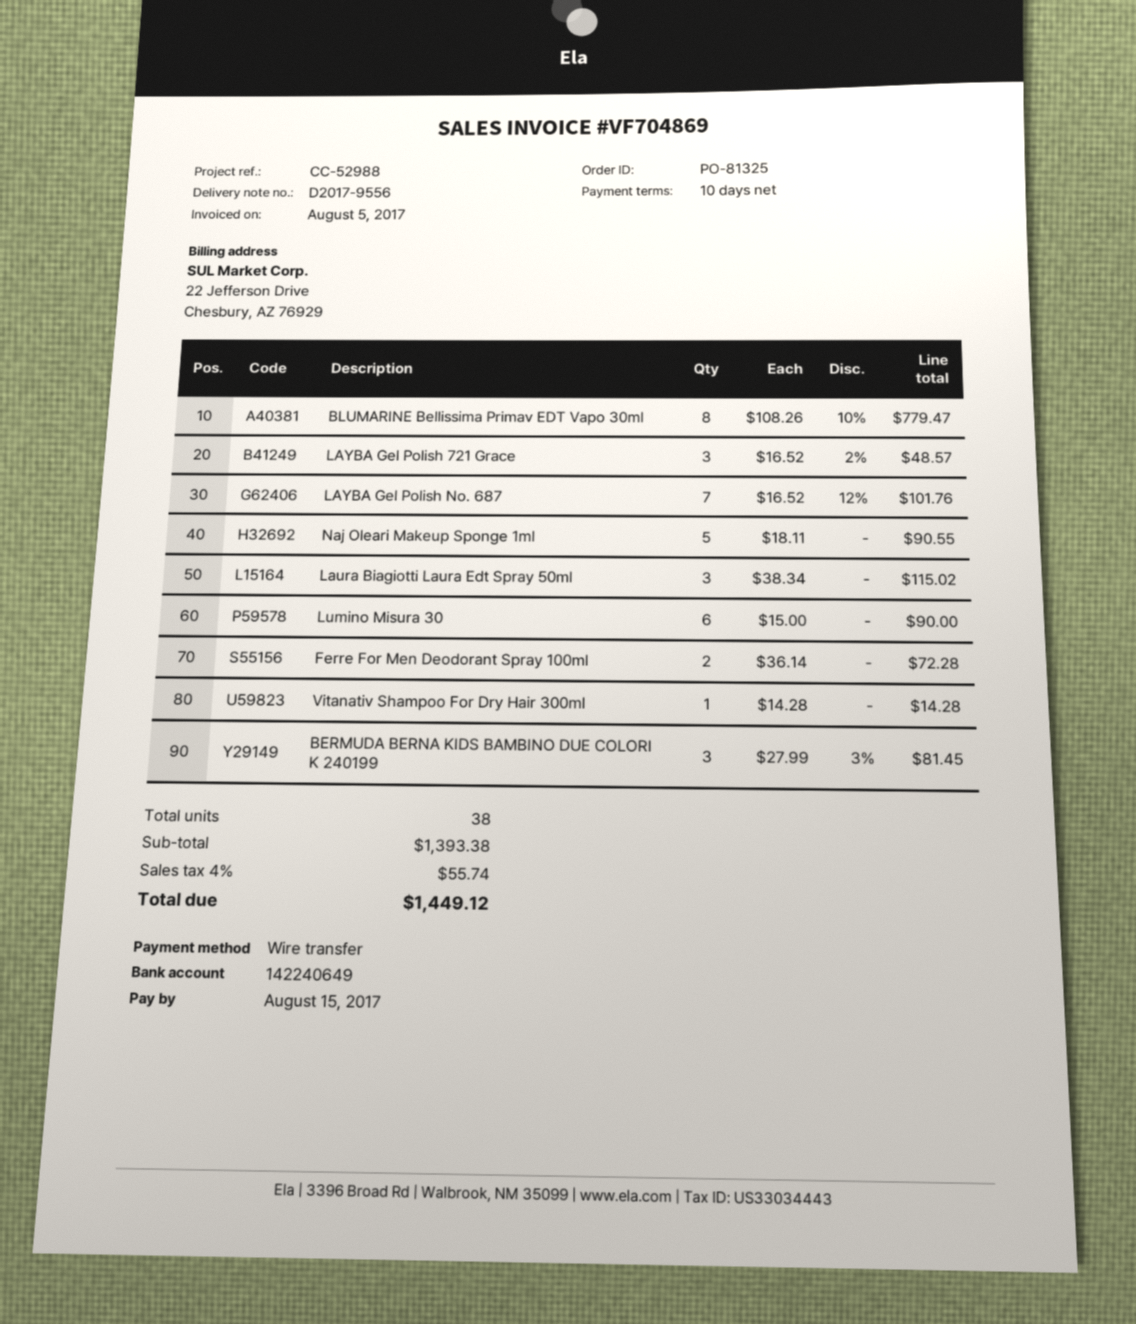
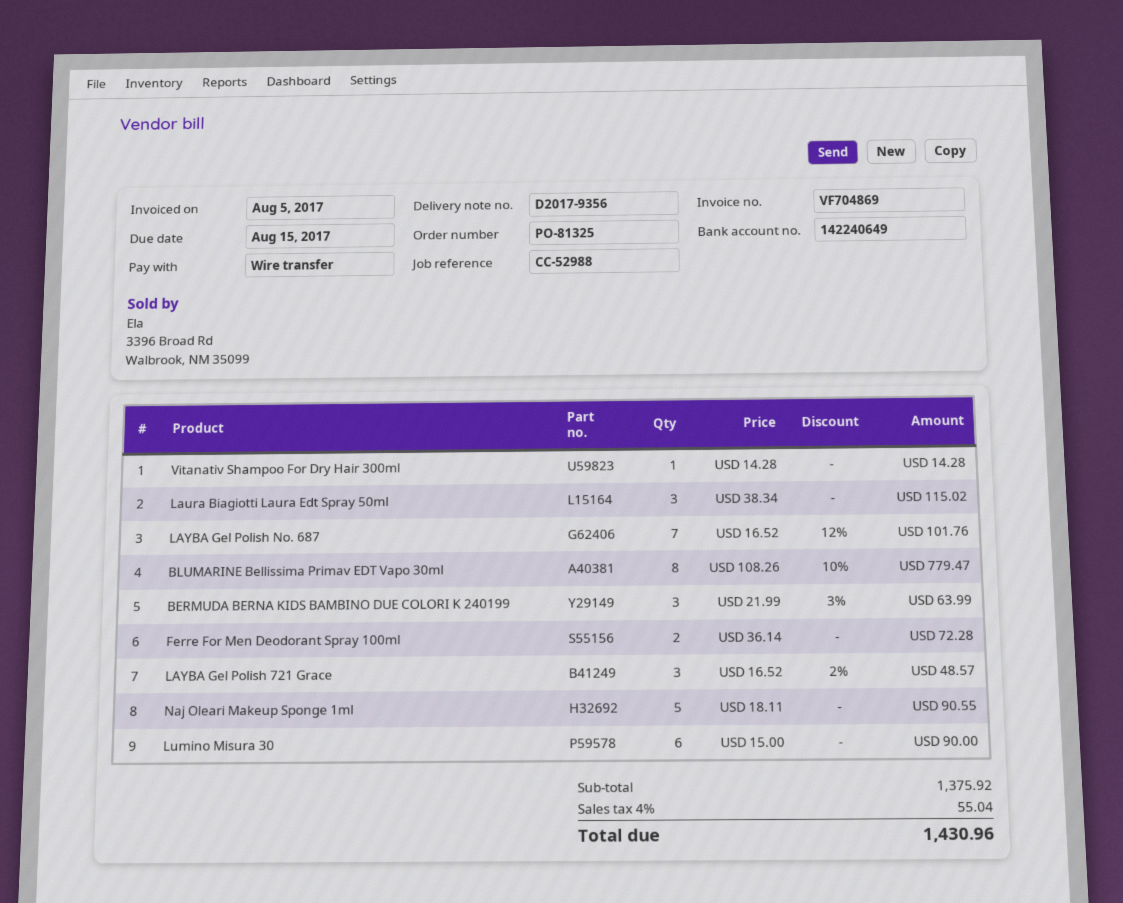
delivery note number: D2017-9556 -> D2017-9356
BERMUDA BERNA KIDS BAMBINO DUE COLORI K 240199: 3 x 27.99 - 3% = 81.45 -> 3 x 21.99 - 3% = 63.99
subtotal: 1393.38 -> 1375.92
tax: 4% = 55.74 -> 4% = 55.04
total: 1449.12 -> 1430.96

